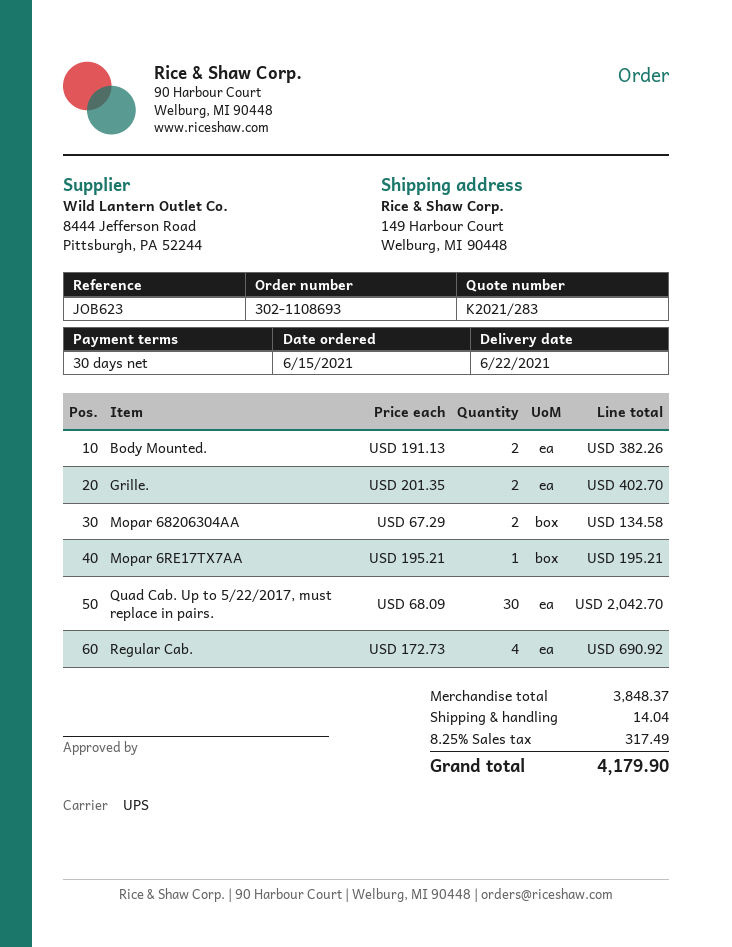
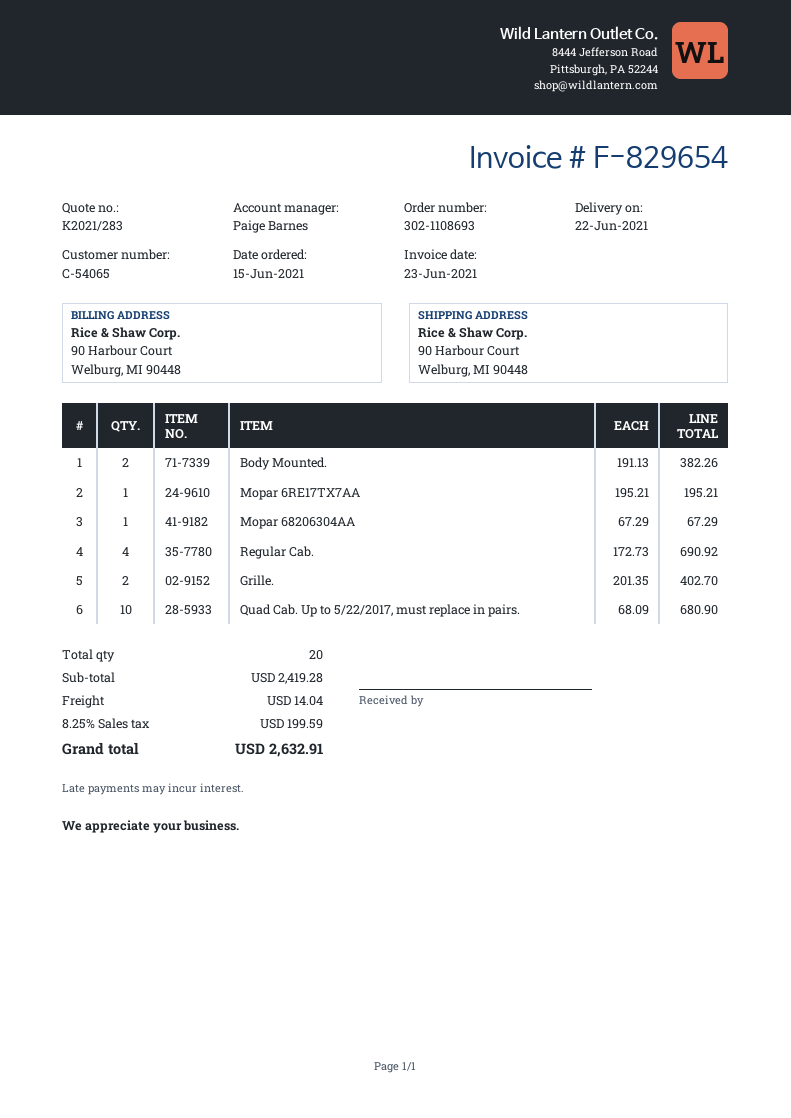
ship to: 149 Harbour Court, Welburg, MI 90448 -> 90 Harbour Court, Welburg, MI 90448
Mopar 68206304AA: 2 x 67.29 = 134.58 -> 1 x 67.29 = 67.29
Quad Cab. Up to 5/22/2017, must replace in pairs.: 30 x 68.09 = 2042.70 -> 10 x 68.09 = 680.90
subtotal: 3848.37 -> 2419.28
tax: 8.25% = 317.49 -> 8.25% = 199.59
total: 4179.90 -> 2632.91

